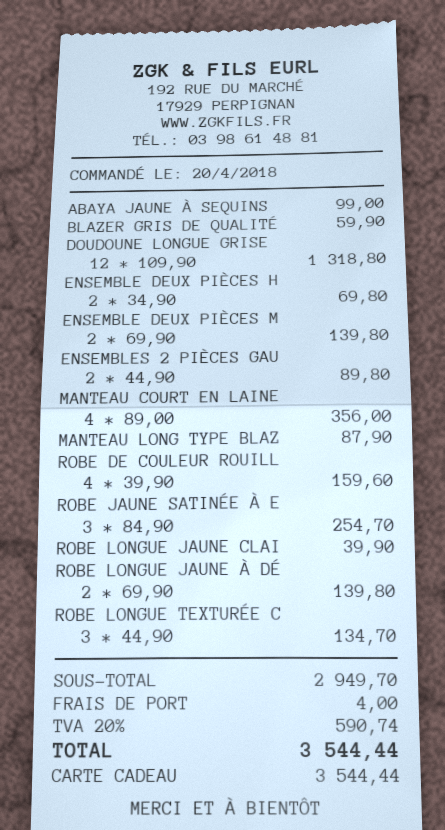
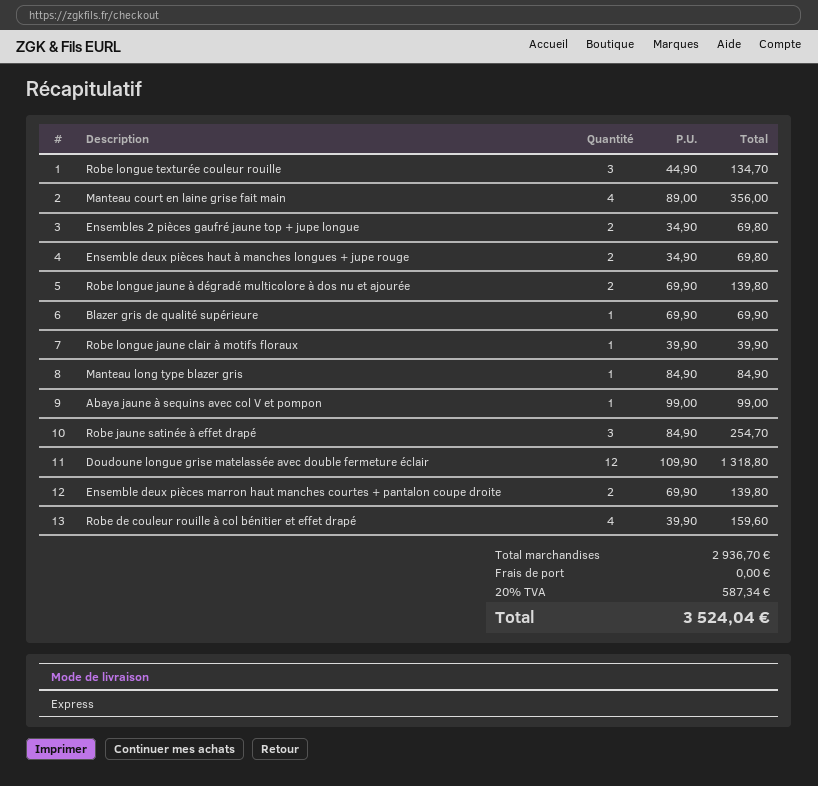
BLAZER GRIS DE QUALITÉ: 1 x 59.90 = 59.90 -> 1 x 69.90 = 69.90
ENSEMBLES 2 PIÈCES GAU: 2 x 44.90 = 89.80 -> 2 x 34.90 = 69.80
MANTEAU LONG TYPE BLAZ: 1 x 87.90 = 87.90 -> 1 x 84.90 = 84.90
subtotal: 2949.70 -> 2936.70
shipping: 4.00 -> 0.00
tax: 20% = 590.74 -> 20% = 587.34
total: 3544.44 -> 3524.04

